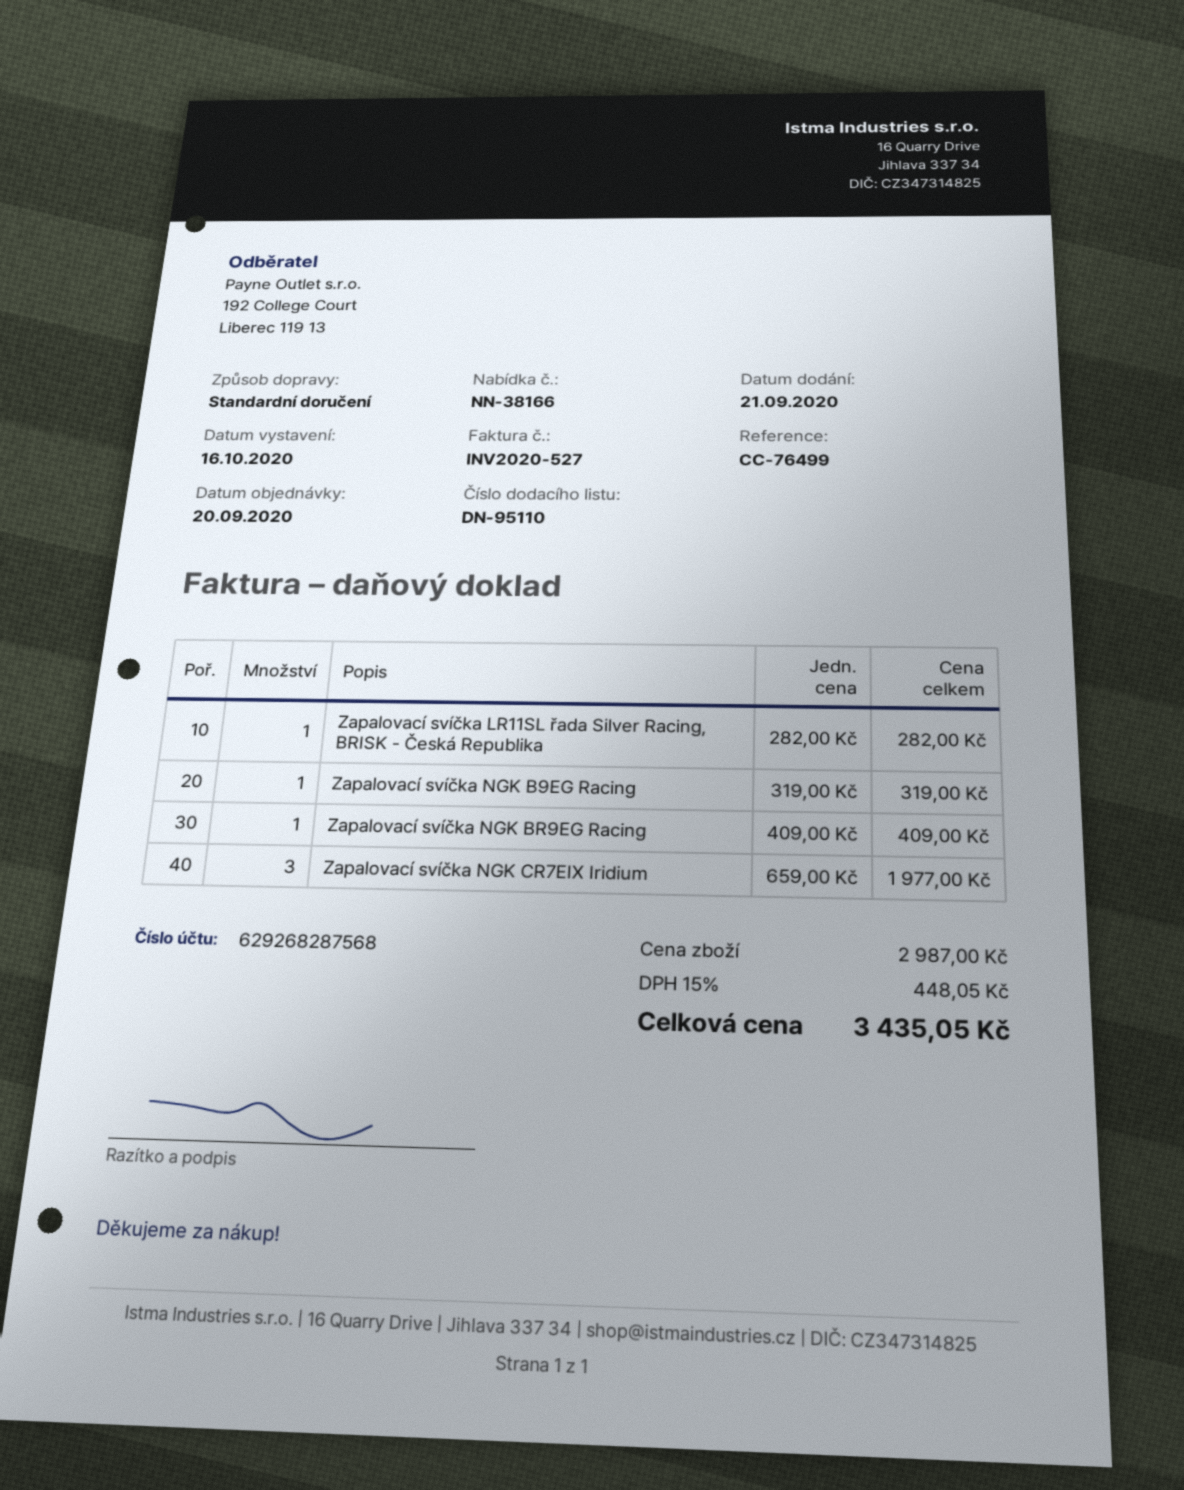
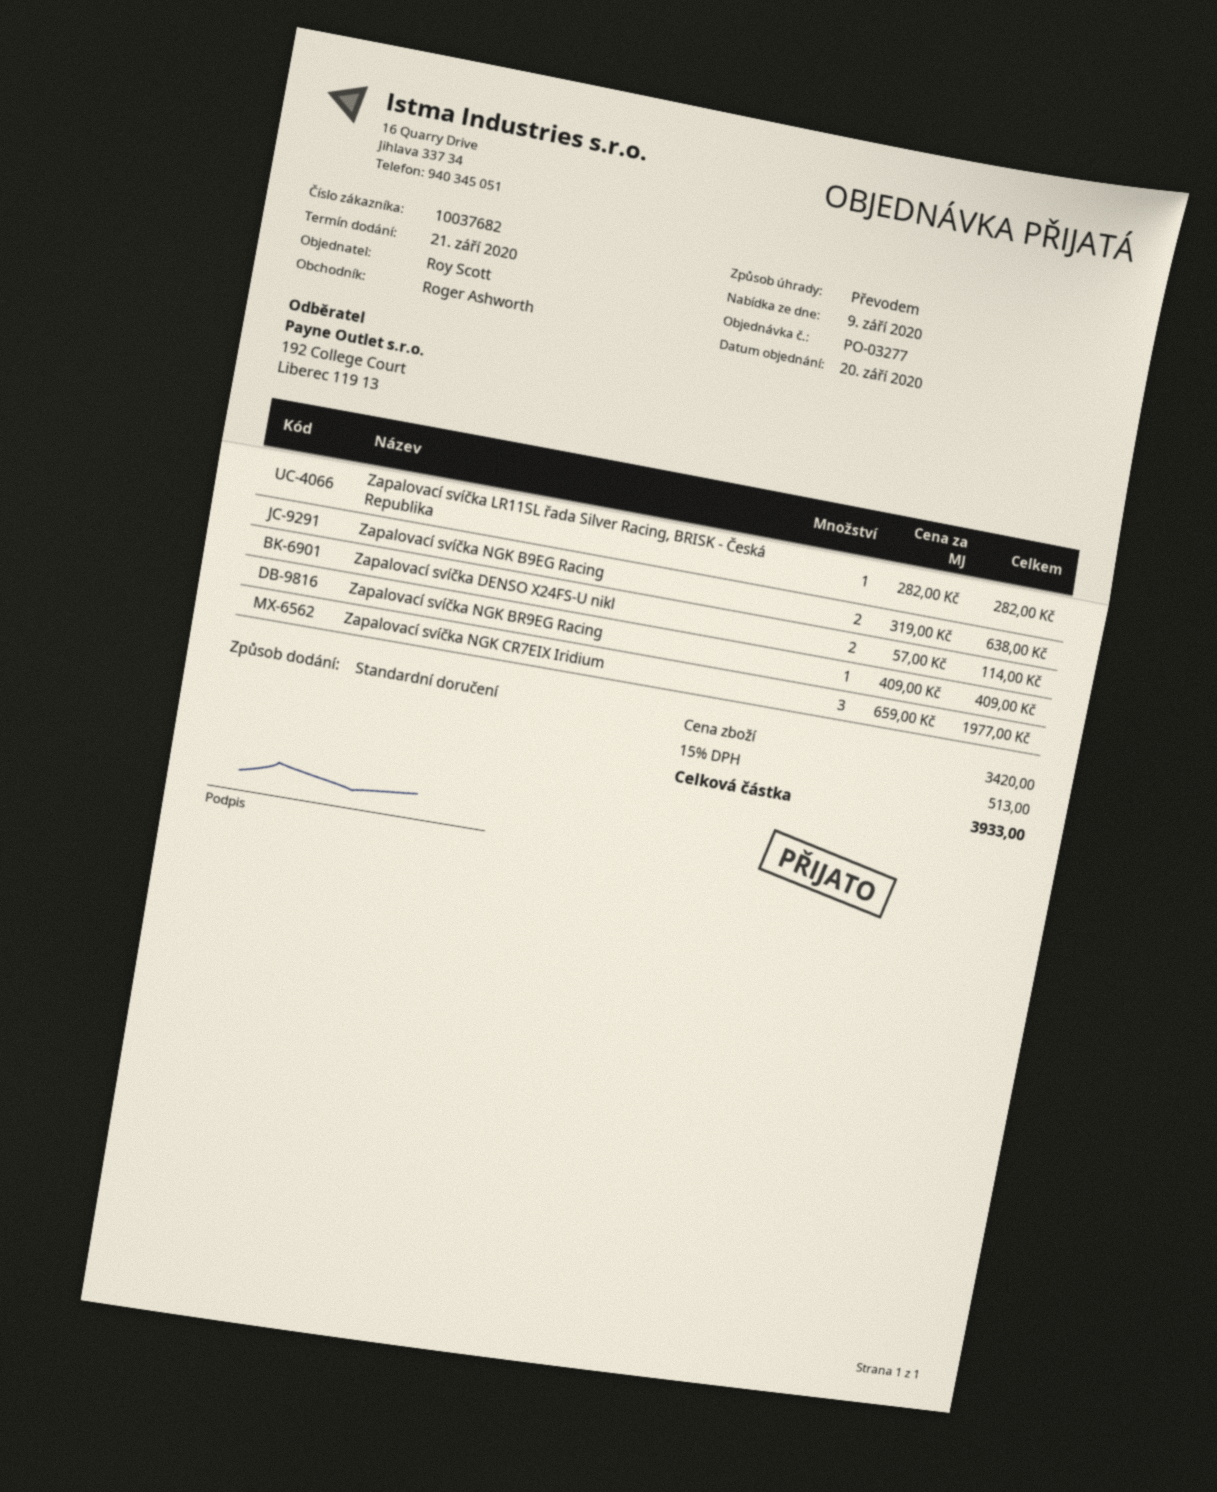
Zapalovací svíčka NGK B9EG Racing: 1 x 319.00 = 319.00 -> 2 x 319.00 = 638.00
Zapalovací svíčka DENSO X24FS-U nikl: none -> 2 x 57.00 = 114.00
subtotal: 2987.00 -> 3420.00
tax: 15% = 448.05 -> 15% = 513.00
total: 3435.05 -> 3933.00

